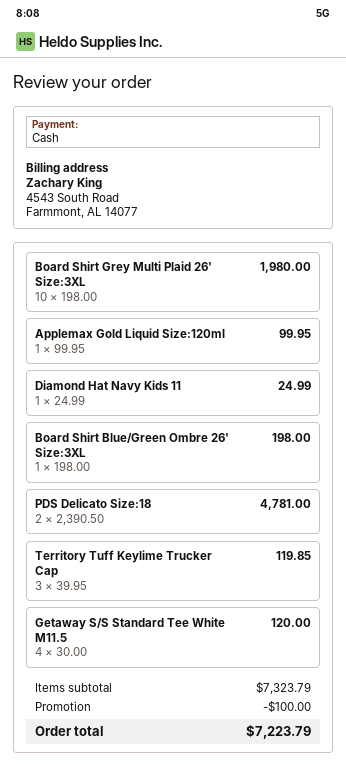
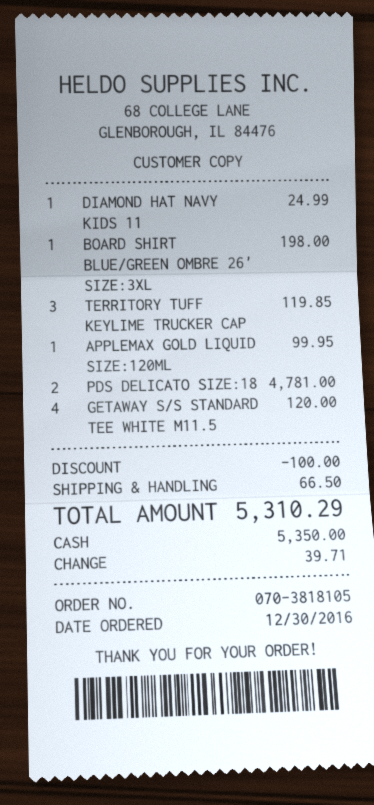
Board Shirt Grey Multi Plaid 26' Size:3XL: 10 for 1980.00 -> none
shipping: none -> 66.50
total: 7223.79 -> 5310.29

